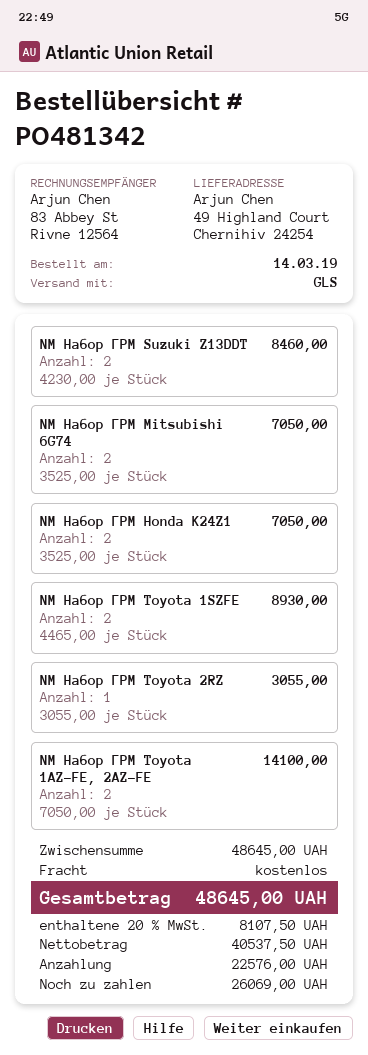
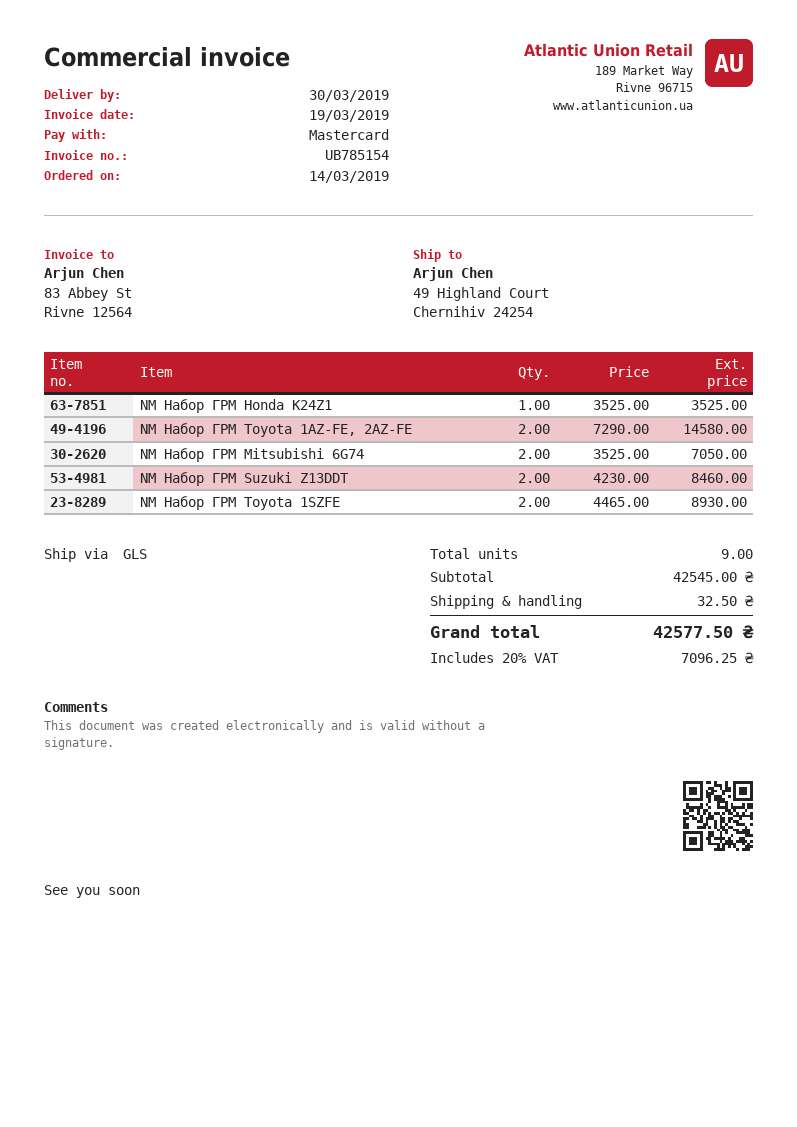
NM Набор ГРМ Honda K24Z1: 2 x 3525.00 = 7050.00 -> 1 x 3525.00 = 3525.00
NM Набор ГРМ Toyota 2RZ: 1 x 3055.00 = 3055.00 -> none
NM Набор ГРМ Toyota 1AZ-FE, 2AZ-FE: 2 x 7050.00 = 14100.00 -> 2 x 7290.00 = 14580.00
subtotal: 48645.00 -> 42545.00
shipping: 0.00 -> 32.50
tax: 20% = 8107.50 -> 20% = 7096.25
total: 48645.00 -> 42577.50

